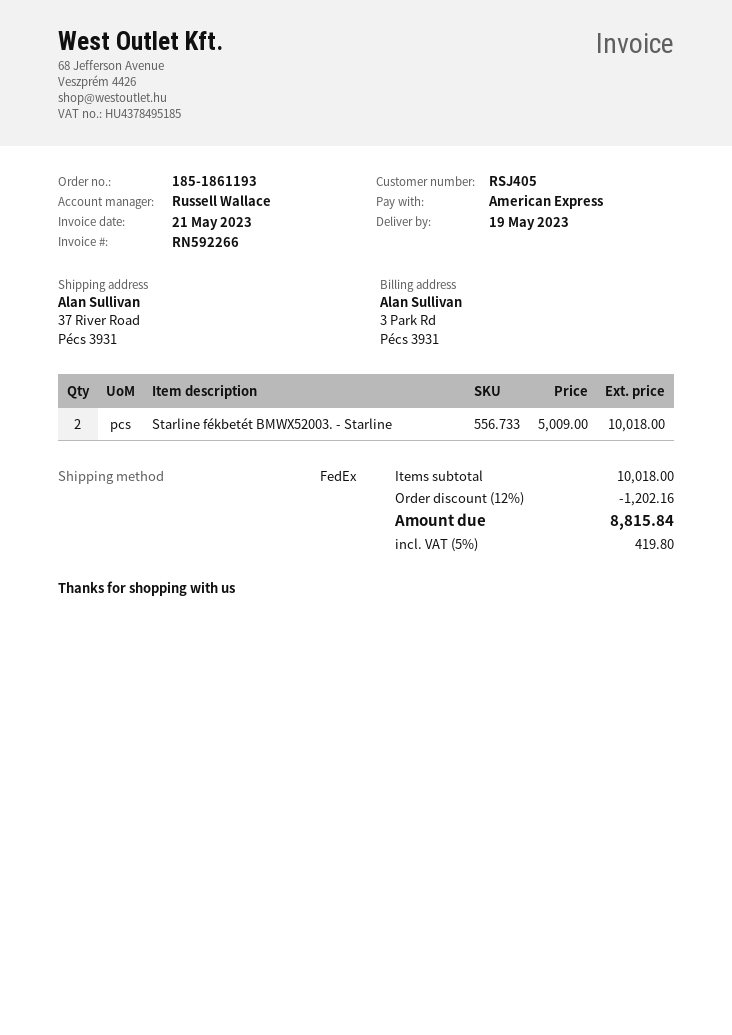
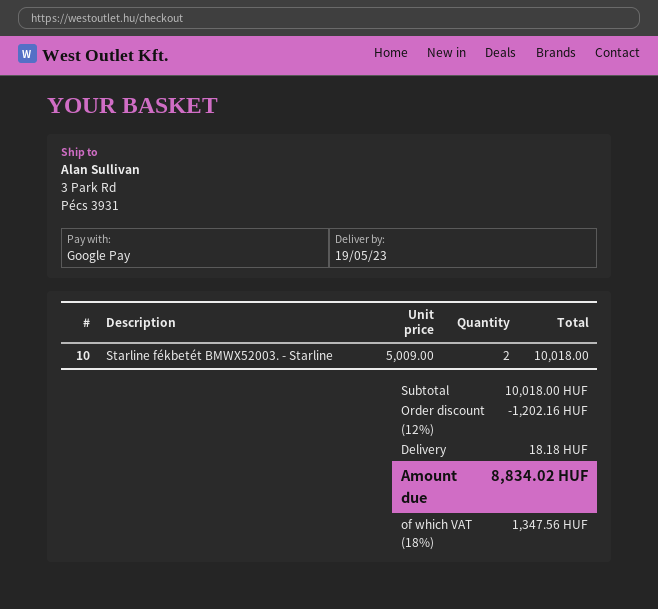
payment method: American Express -> Google Pay
ship to: 37 River Road, Pécs 3931 -> 3 Park Rd, Pécs 3931
shipping: none -> 18.18
tax: 5% = 419.80 -> 18% = 1347.56
total: 8815.84 -> 8834.02

